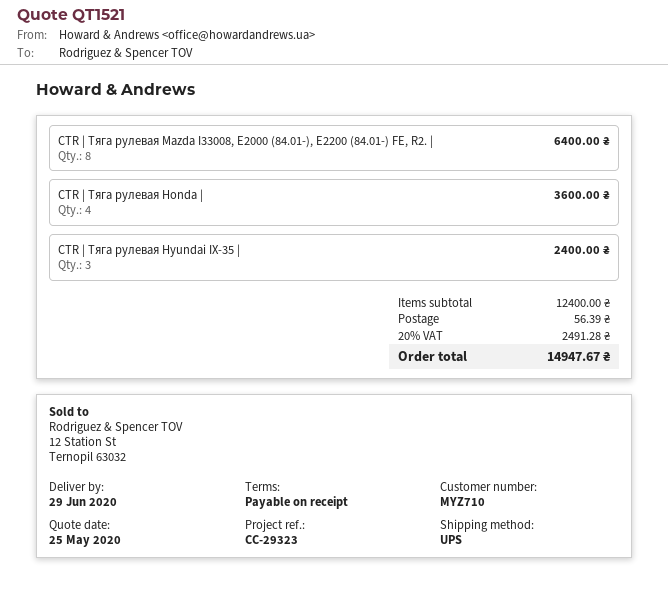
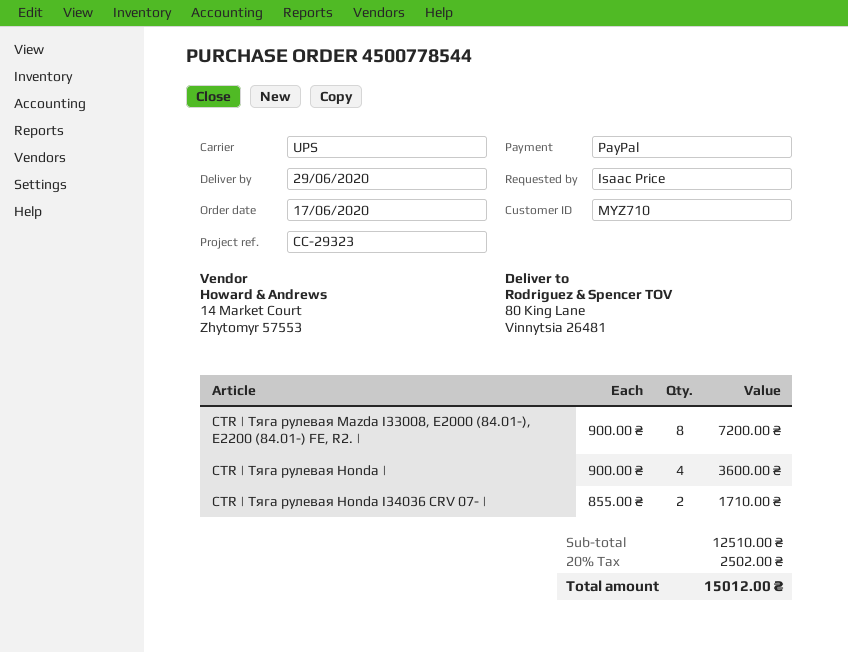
CTR | Тяга рулевая Mazda I33008, E2000 (84.01-), E2200 (84.01-) FE, R2. |: 8 for 6400.00 -> 8 for 7200.00
CTR | Тяга рулевая Hyundai IX-35 |: 3 for 2400.00 -> none
CTR | Тяга рулевая Honda I34036 CRV 07- |: none -> 2 for 1710.00
subtotal: 12400.00 -> 12510.00
shipping: 56.39 -> none
tax: 20% = 2491.28 -> 20% = 2502.00
total: 14947.67 -> 15012.00

